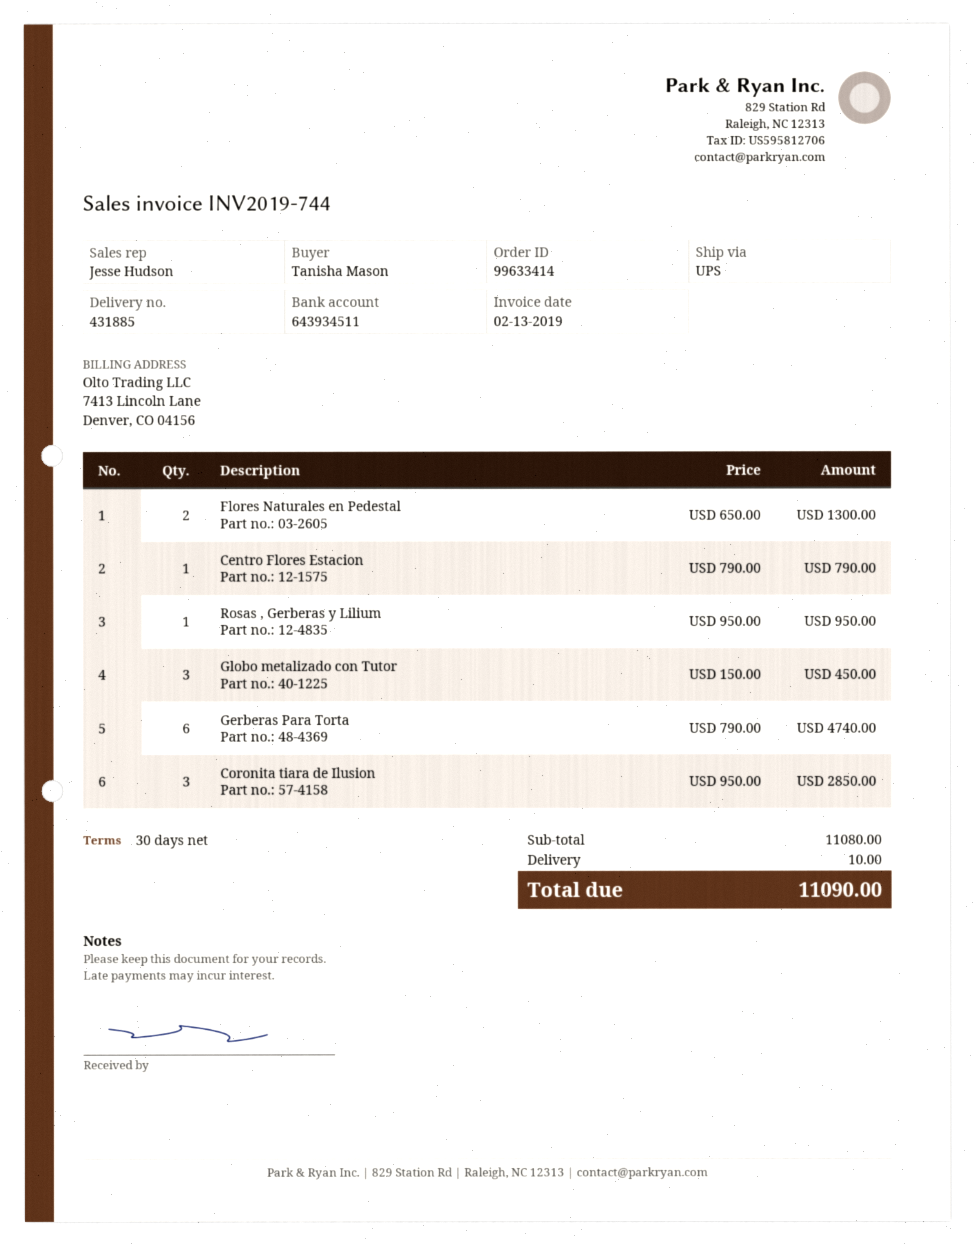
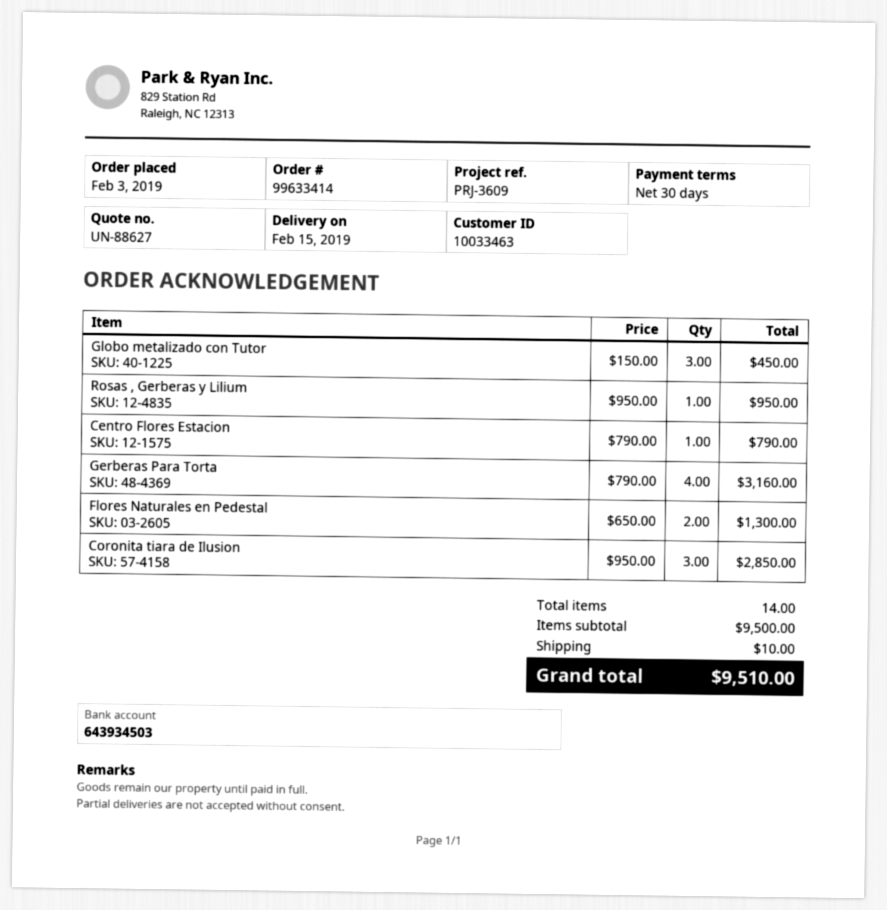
bank account: 643934511 -> 643934503
Gerberas Para Torta: 6 x 790.00 = 4740.00 -> 4 x 790.00 = 3160.00
subtotal: 11080.00 -> 9500.00
total: 11090.00 -> 9510.00

